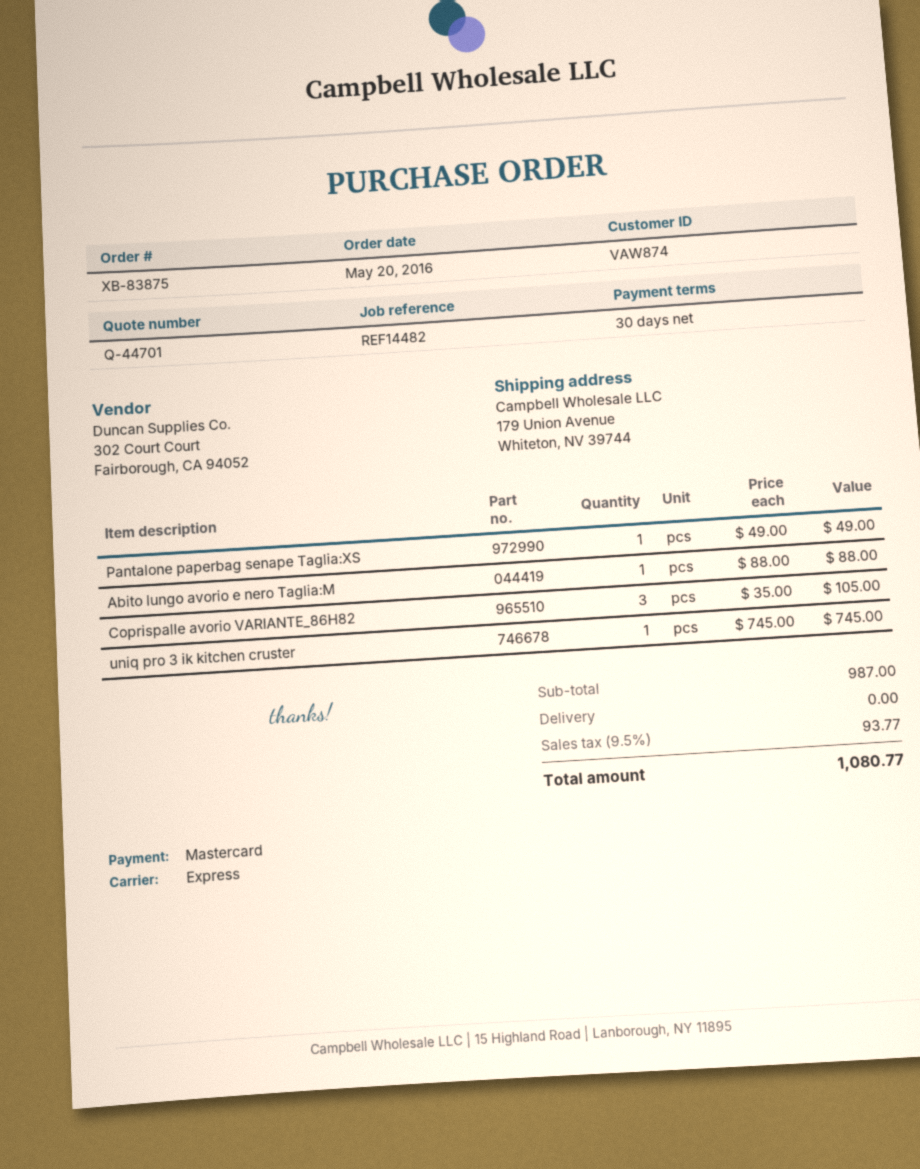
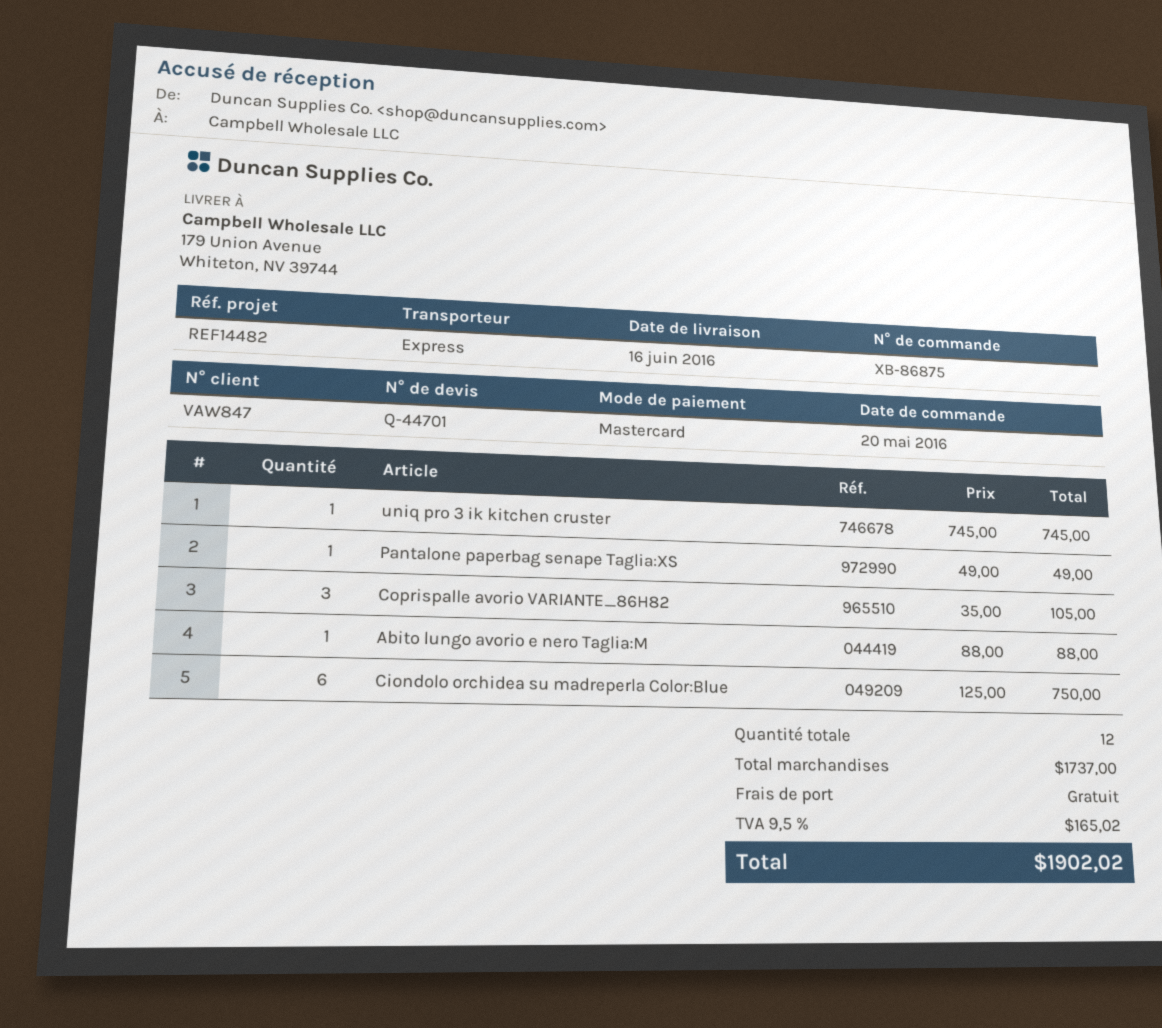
order number: XB-83875 -> XB-86875
customer number: VAW874 -> VAW847
Ciondolo orchidea su madreperla Color:Blue: none -> 6 x 125.00 = 750.00
subtotal: 987.00 -> 1737.00
tax: 9.5% = 93.77 -> 9.5% = 165.02
total: 1080.77 -> 1902.02

